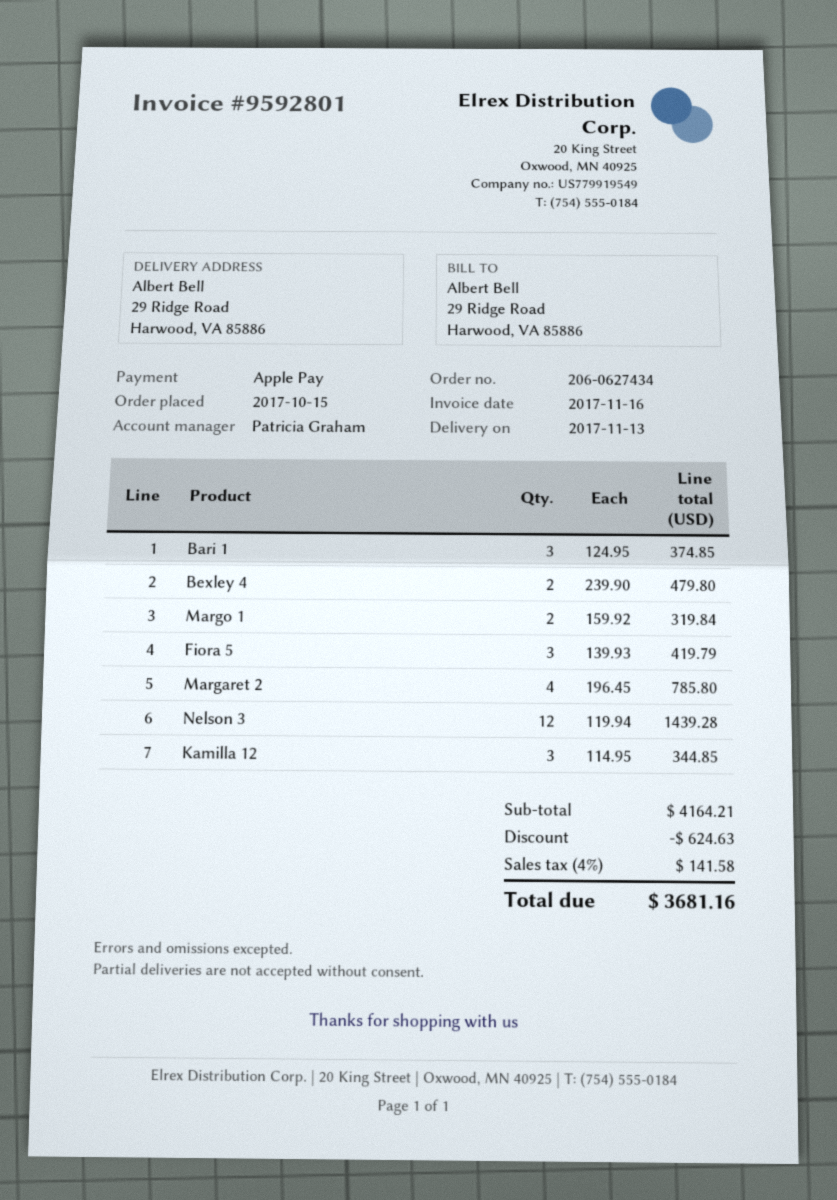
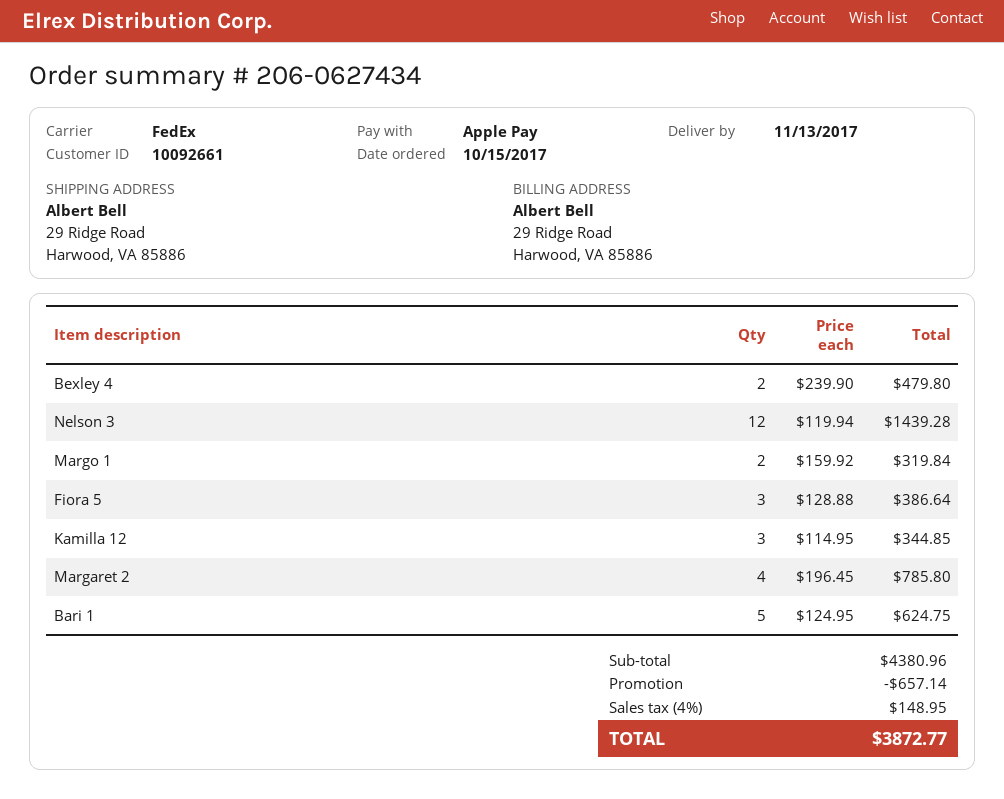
Bari 1: 3 x 124.95 = 374.85 -> 5 x 124.95 = 624.75
Fiora 5: 3 x 139.93 = 419.79 -> 3 x 128.88 = 386.64
subtotal: 4164.21 -> 4380.96
discount: 624.63 -> 657.14
tax: 4% = 141.58 -> 4% = 148.95
total: 3681.16 -> 3872.77

